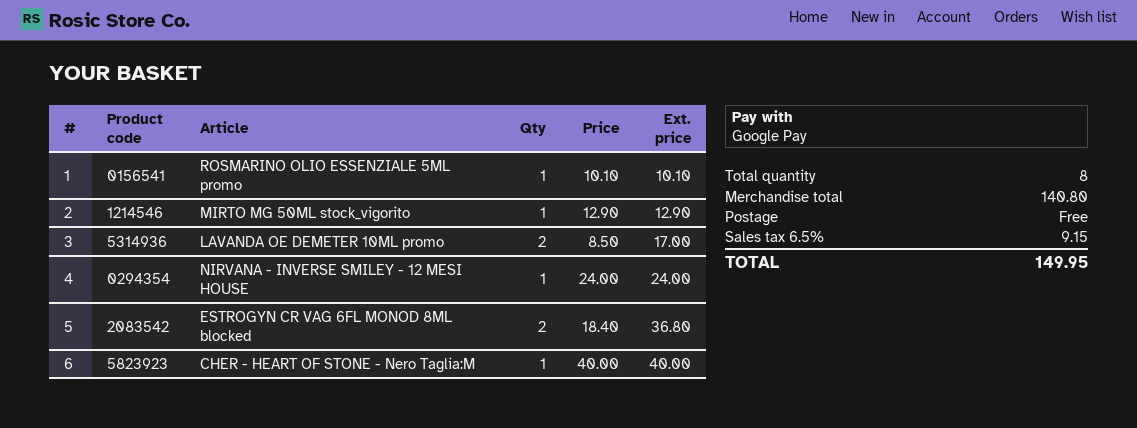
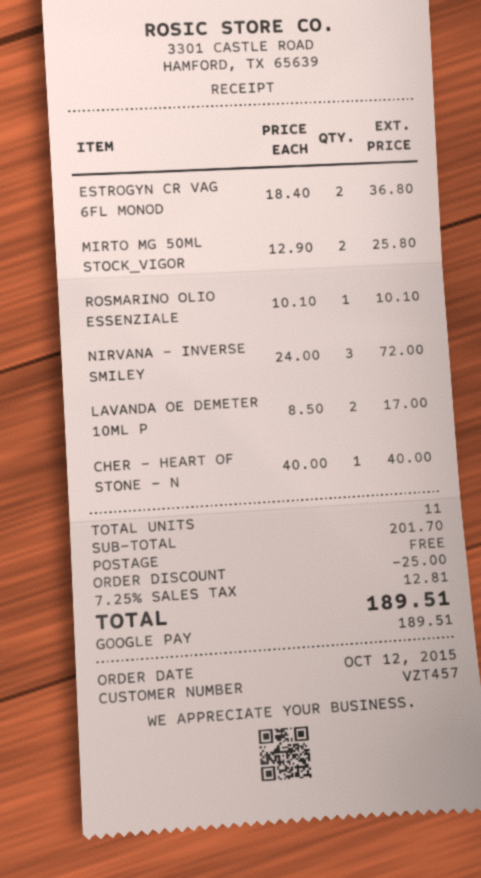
MIRTO MG 50ML stock_vigorito: 1 x 12.90 = 12.90 -> 2 x 12.90 = 25.80
NIRVANA - INVERSE SMILEY - 12 MESI HOUSE: 1 x 24.00 = 24.00 -> 3 x 24.00 = 72.00
total quantity: 8 -> 11
subtotal: 140.80 -> 201.70
discount: none -> 25.00
tax: 6.5% = 9.15 -> 7.25% = 12.81
total: 149.95 -> 189.51

